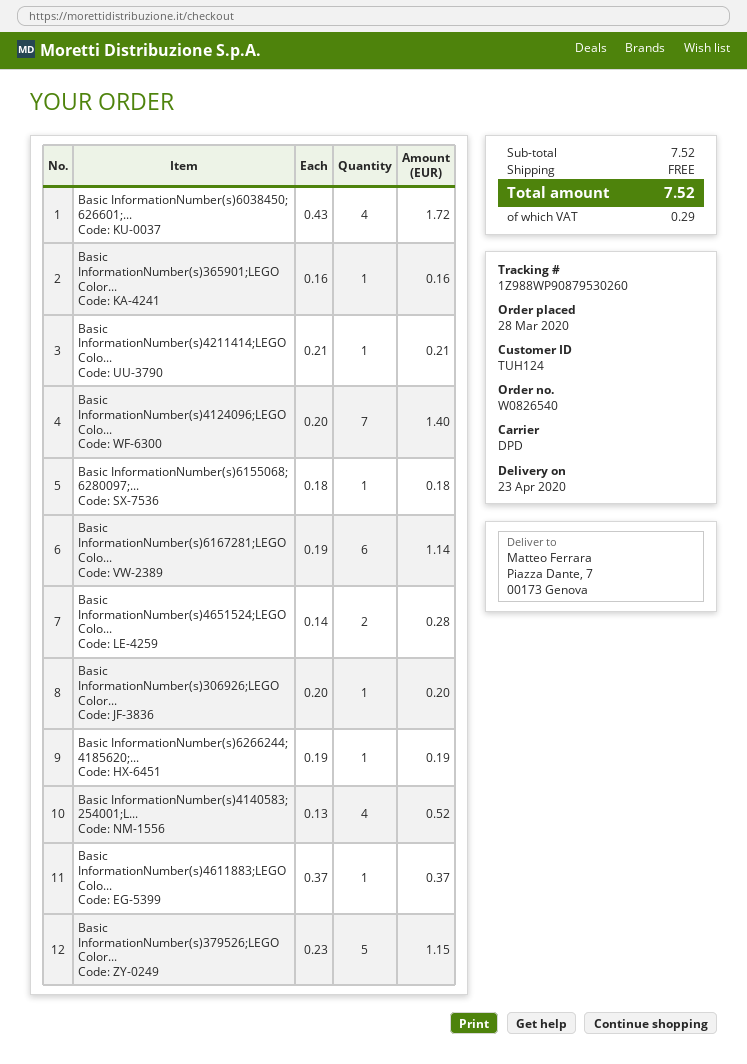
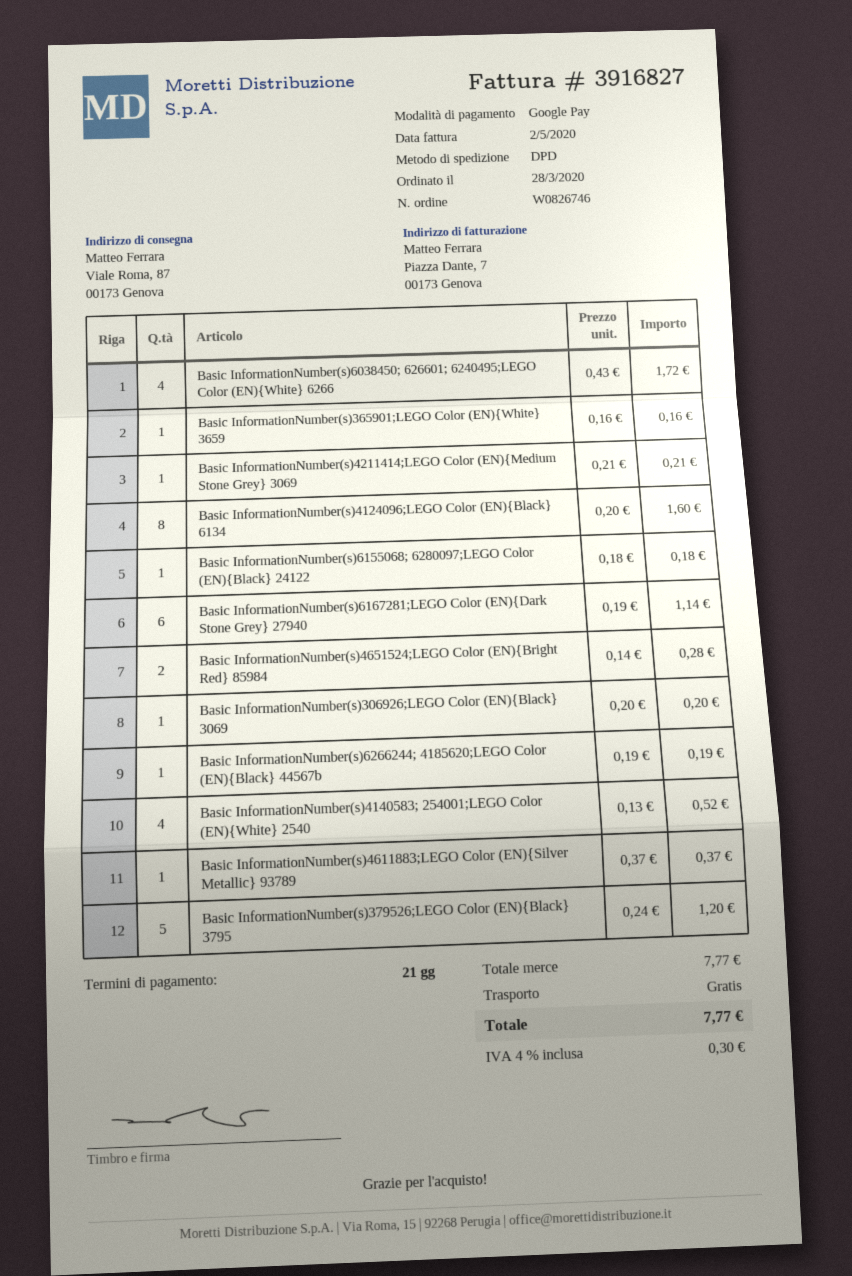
order number: W0826540 -> W0826746
ship to: Piazza Dante, 7, 00173 Genova -> Viale Roma, 87, 00173 Genova
Basic InformationNumber(s)4124096;LEGO Colo...: 7 x 0.20 = 1.40 -> 8 x 0.20 = 1.60
Basic InformationNumber(s)379526;LEGO Color...: 5 x 0.23 = 1.15 -> 5 x 0.24 = 1.20
subtotal: 7.52 -> 7.77
tax: 0.29 -> 0.30
total: 7.52 -> 7.77

